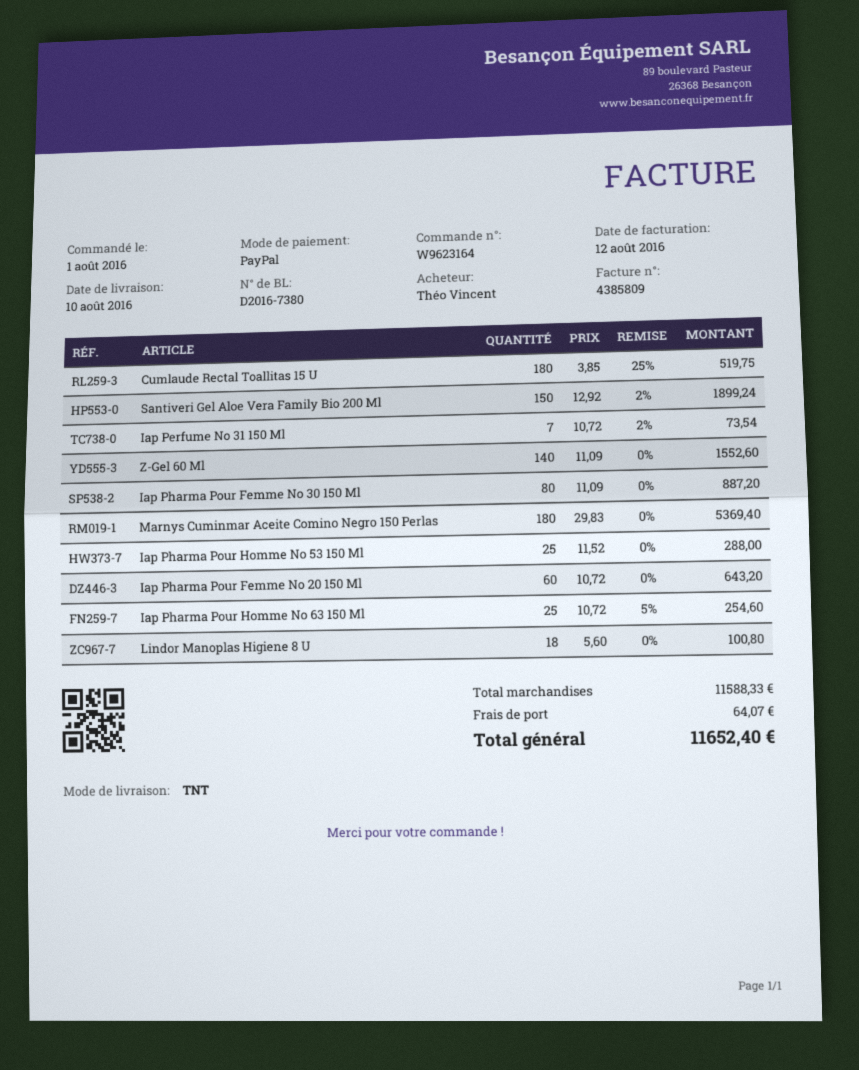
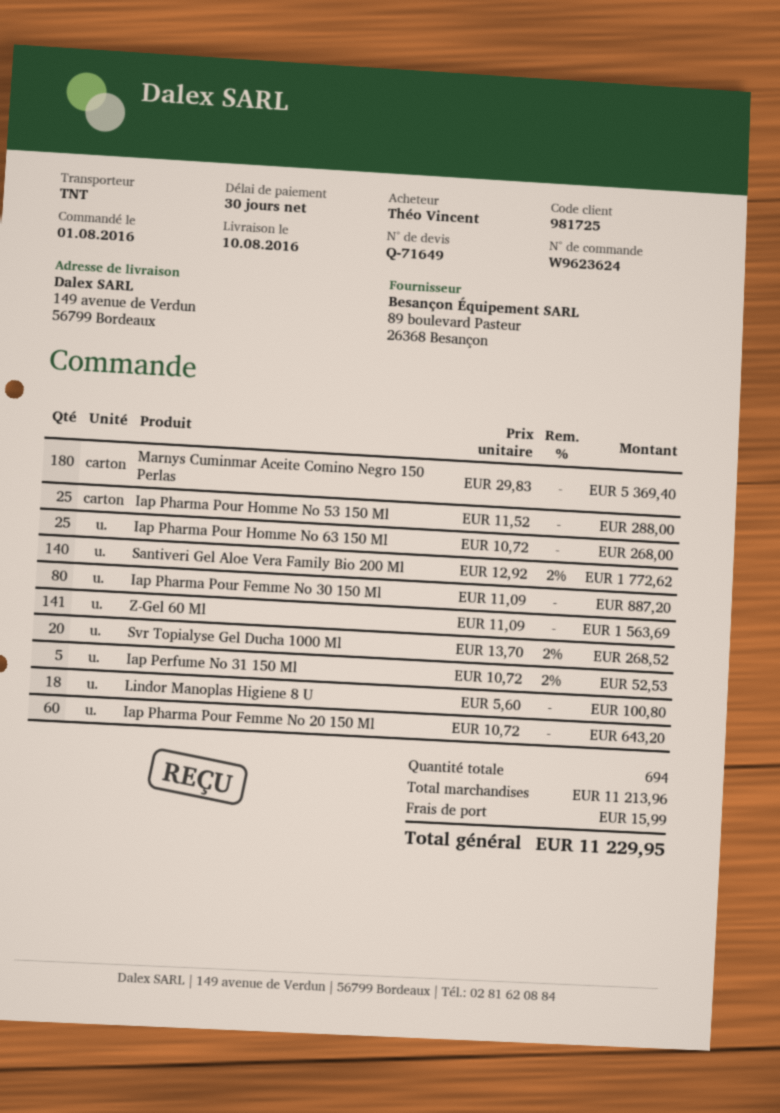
order number: W9623164 -> W9623624
Cumlaude Rectal Toallitas 15 U: 180 x 3.85 - 25% = 519.75 -> none
Santiveri Gel Aloe Vera Family Bio 200 Ml: 150 x 12.92 - 2% = 1899.24 -> 140 x 12.92 - 2% = 1772.62
Iap Perfume No 31 150 Ml: 7 x 10.72 - 2% = 73.54 -> 5 x 10.72 - 2% = 52.53
Z-Gel 60 Ml: 140 x 11.09 = 1552.60 -> 141 x 11.09 = 1563.69
Iap Pharma Pour Homme No 63 150 Ml: 25 x 10.72 - 5% = 254.60 -> 25 x 10.72 = 268.00
Svr Topialyse Gel Ducha 1000 Ml: none -> 20 x 13.70 - 2% = 268.52
subtotal: 11588.33 -> 11213.96
shipping: 64.07 -> 15.99
total: 11652.40 -> 11229.95

